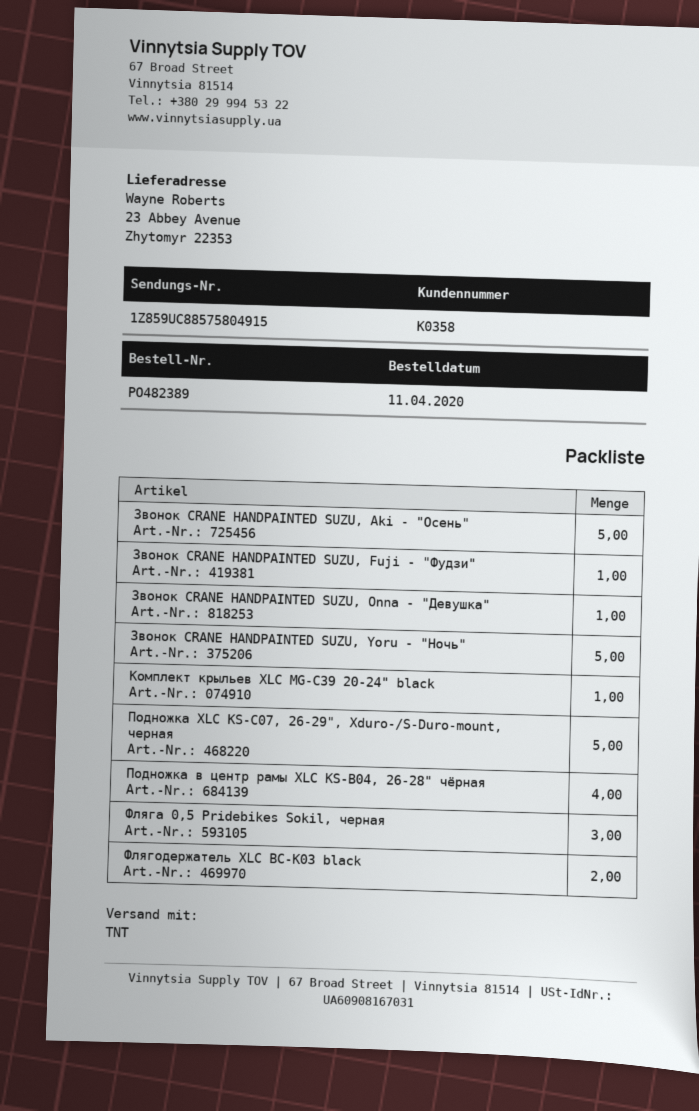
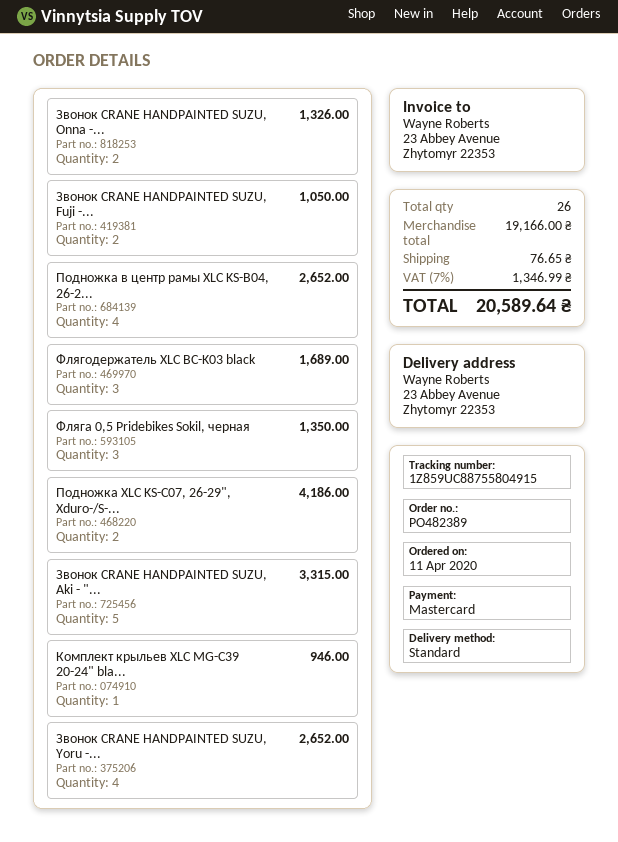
shipping method: TNT -> standard
tracking number: 1Z859UC88575804915 -> 1Z859UC88755804915
Звонок CRANE HANDPAINTED SUZU, Fuji - "Фудзи": 1 -> 2
Звонок CRANE HANDPAINTED SUZU, Onna - "Девушка": 1 -> 2
Звонок CRANE HANDPAINTED SUZU, Yoru - "Ночь": 5 -> 4
Подножка XLC KS-C07, 26-29", Xduro-/S-Duro-mount, черная: 5 -> 2
Флягодержатель XLC BC-K03 black: 2 -> 3

